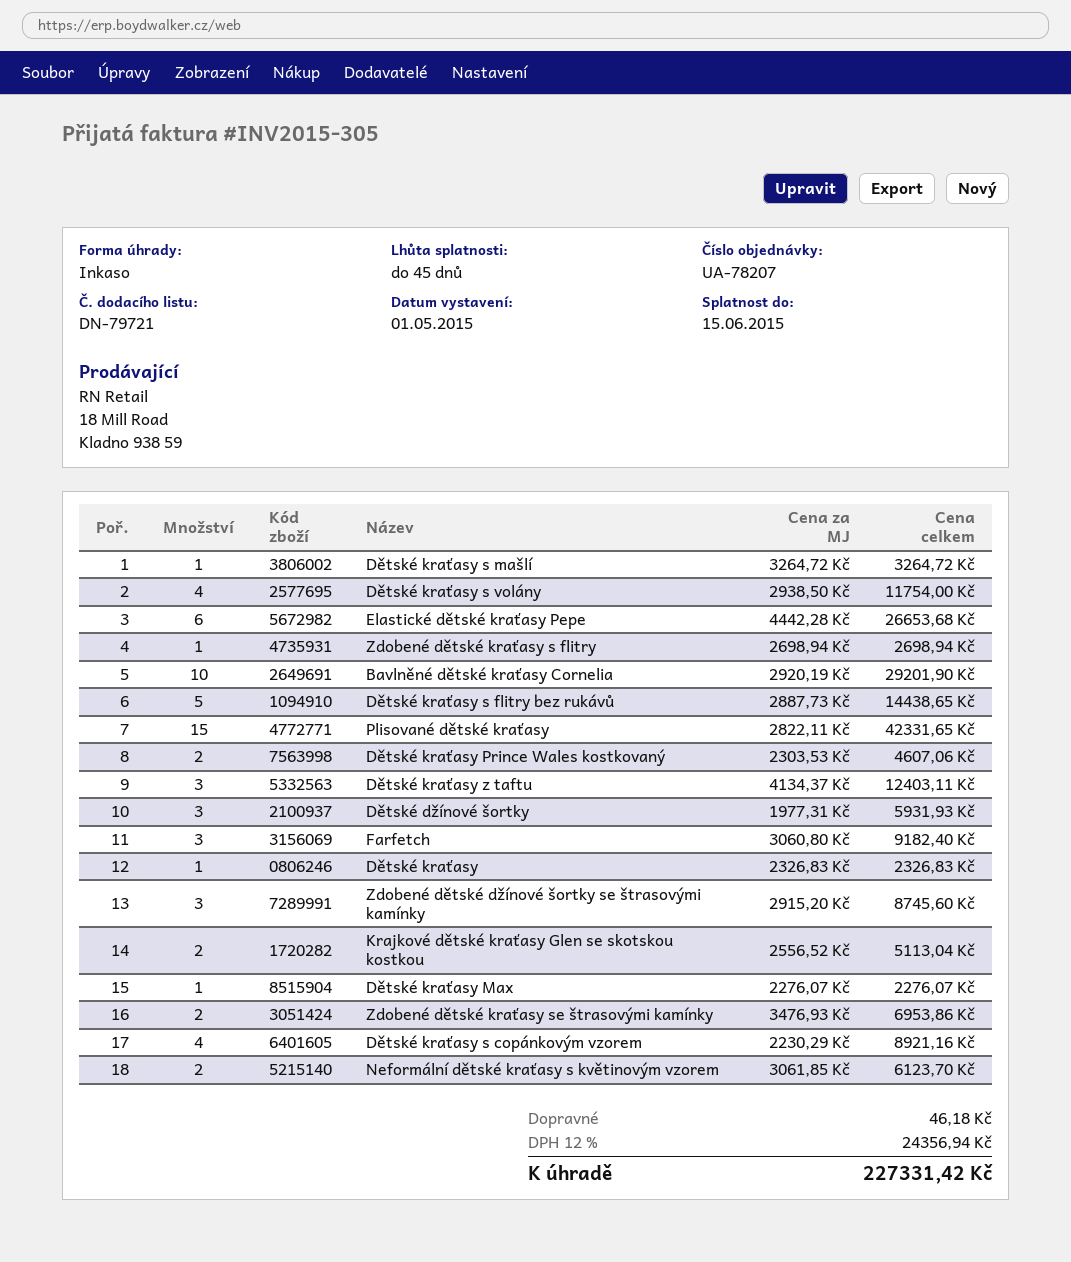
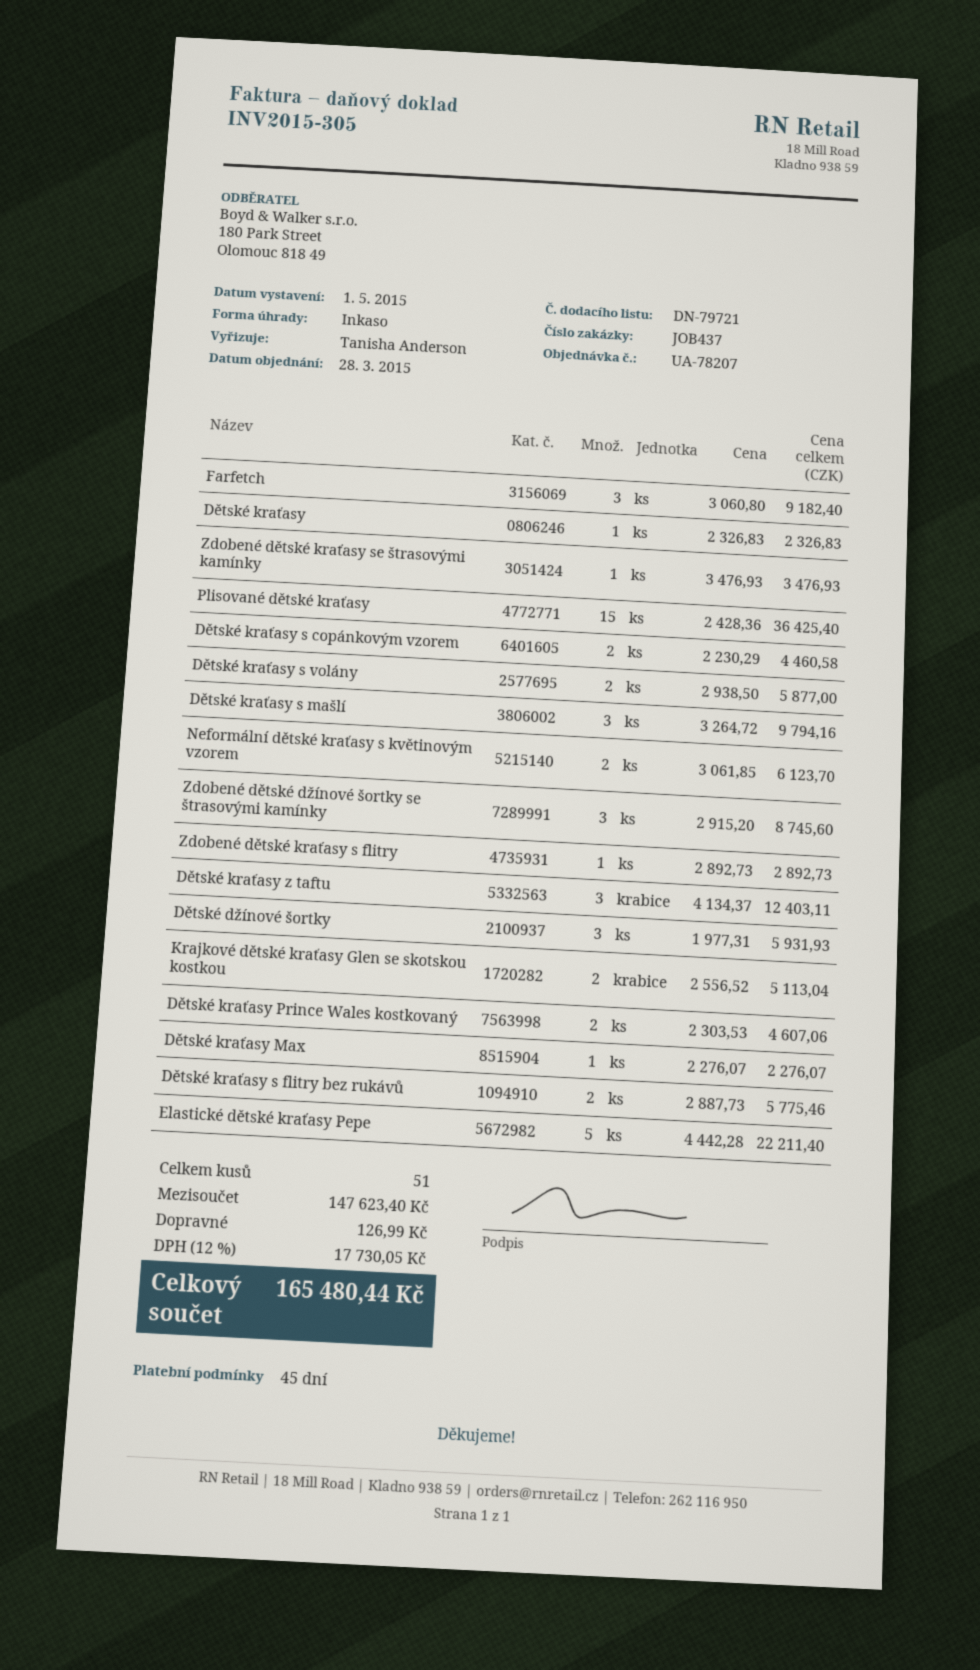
Dětské kraťasy s mašlí: 1 x 3264.72 = 3264.72 -> 3 x 3264.72 = 9794.16
Dětské kraťasy s volány: 4 x 2938.50 = 11754.00 -> 2 x 2938.50 = 5877.00
Elastické dětské kraťasy Pepe: 6 x 4442.28 = 26653.68 -> 5 x 4442.28 = 22211.40
Zdobené dětské kraťasy s flitry: 1 x 2698.94 = 2698.94 -> 1 x 2892.73 = 2892.73
Bavlněné dětské kraťasy Cornelia: 10 x 2920.19 = 29201.90 -> none
Dětské kraťasy s flitry bez rukávů: 5 x 2887.73 = 14438.65 -> 2 x 2887.73 = 5775.46
Plisované dětské kraťasy: 15 x 2822.11 = 42331.65 -> 15 x 2428.36 = 36425.40
Zdobené dětské kraťasy se štrasovými kamínky: 2 x 3476.93 = 6953.86 -> 1 x 3476.93 = 3476.93
Dětské kraťasy s copánkovým vzorem: 4 x 2230.29 = 8921.16 -> 2 x 2230.29 = 4460.58
shipping: 46.18 -> 126.99
tax: 12% = 24356.94 -> 12% = 17730.05
total: 227331.42 -> 165480.44

